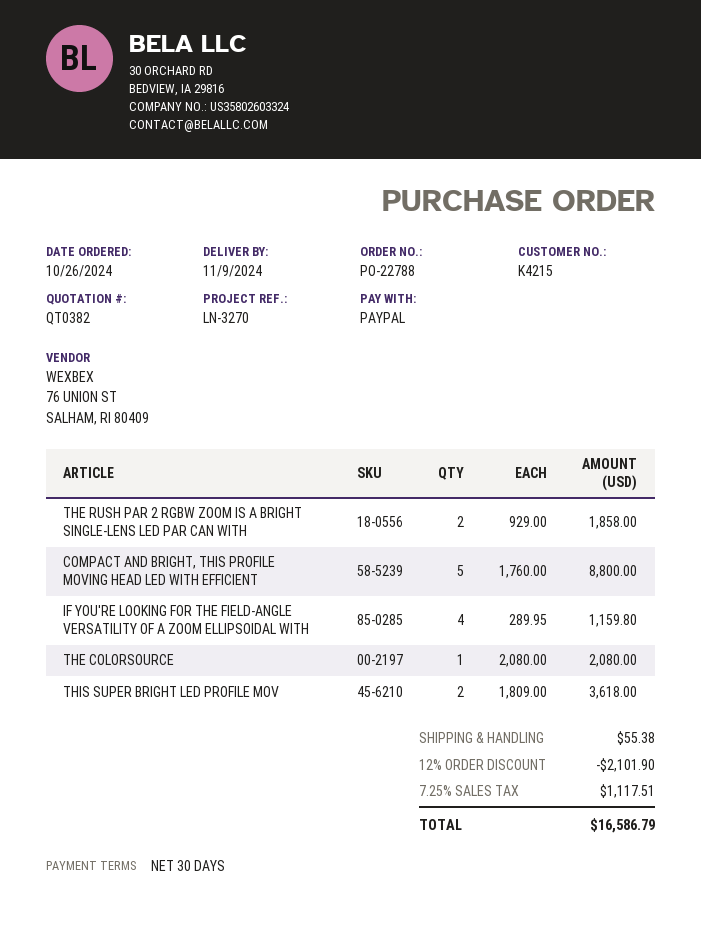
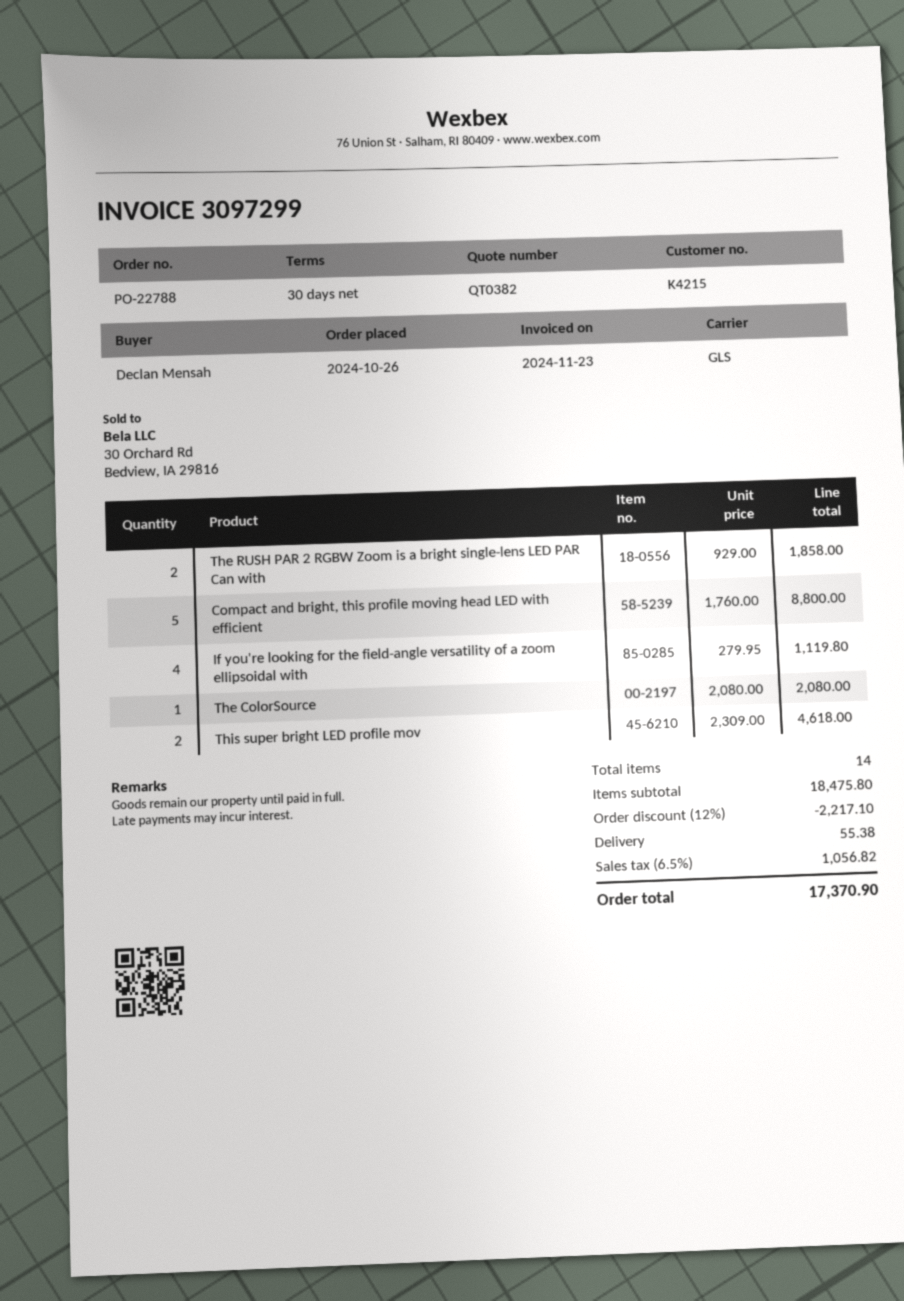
IF YOU'RE LOOKING FOR THE FIELD-ANGLE VERSATILITY OF A ZOOM ELLIPSOIDAL WITH: 4 x 289.95 = 1159.80 -> 4 x 279.95 = 1119.80
THIS SUPER BRIGHT LED PROFILE MOV: 2 x 1809.00 = 3618.00 -> 2 x 2309.00 = 4618.00
discount: 12% = 2101.90 -> 12% = 2217.10
tax: 7.25% = 1117.51 -> 6.5% = 1056.82
total: 16586.79 -> 17370.90

